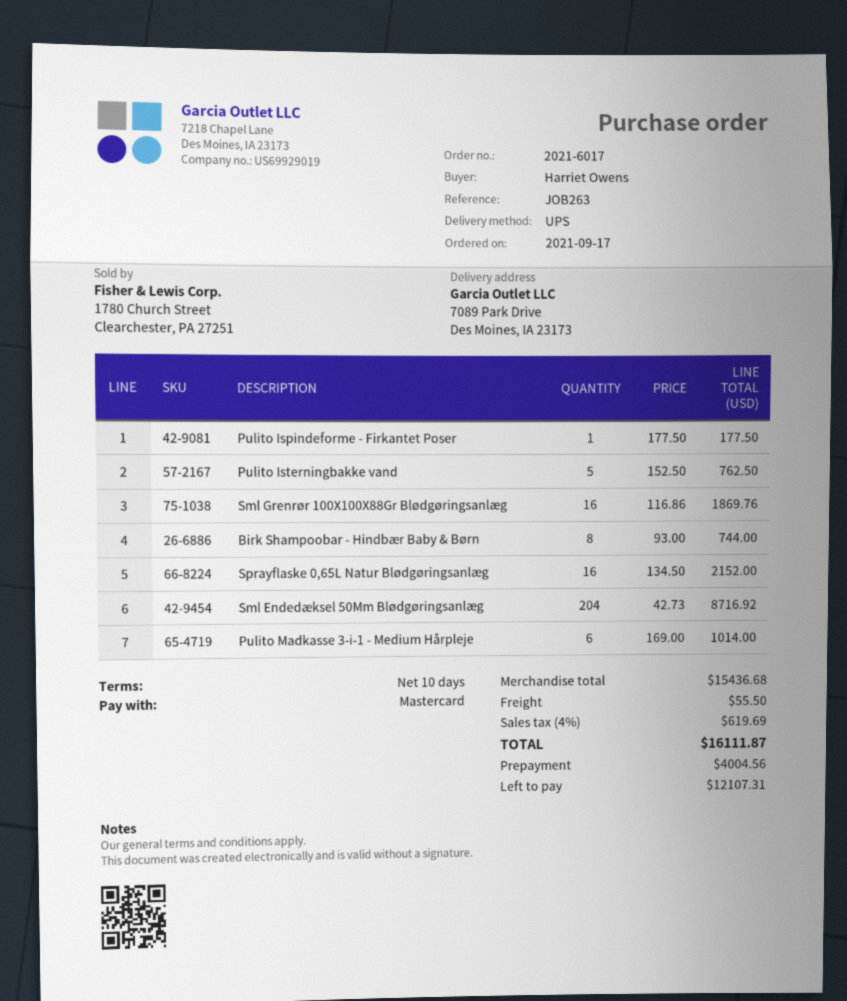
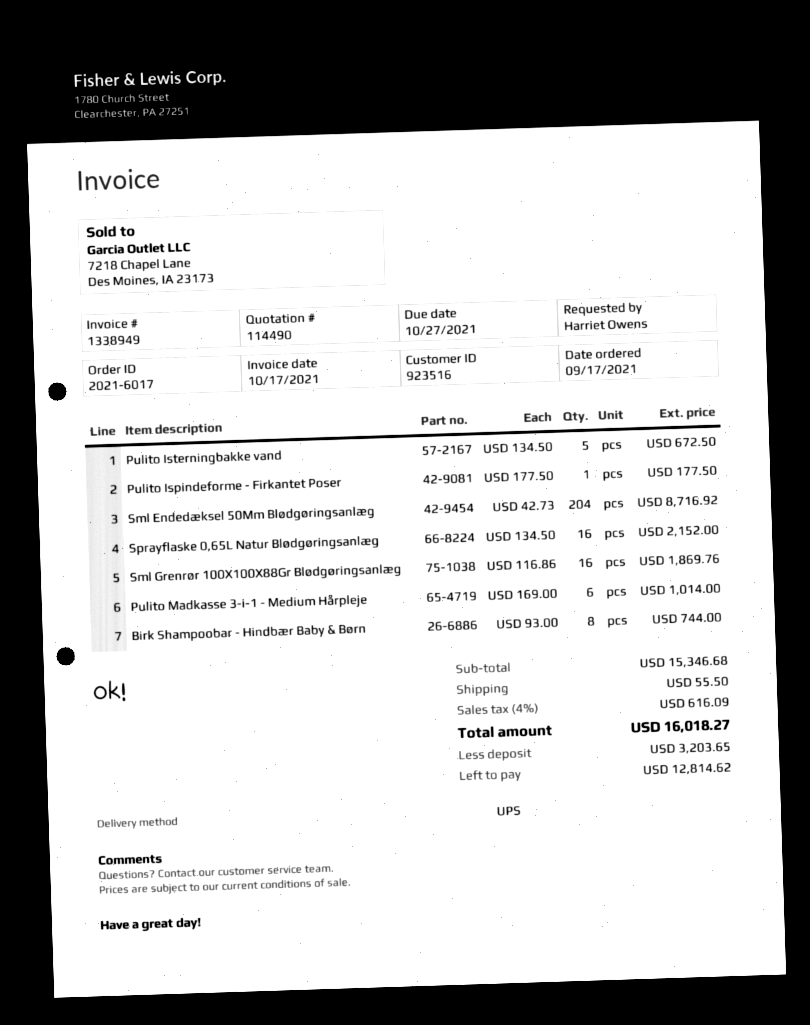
Pulito Isterningbakke vand: 5 x 152.50 = 762.50 -> 5 x 134.50 = 672.50
subtotal: 15436.68 -> 15346.68
tax: 4% = 619.69 -> 4% = 616.09
total: 16111.87 -> 16018.27
deposit: 4004.56 -> 3203.65
balance: 12107.31 -> 12814.62

